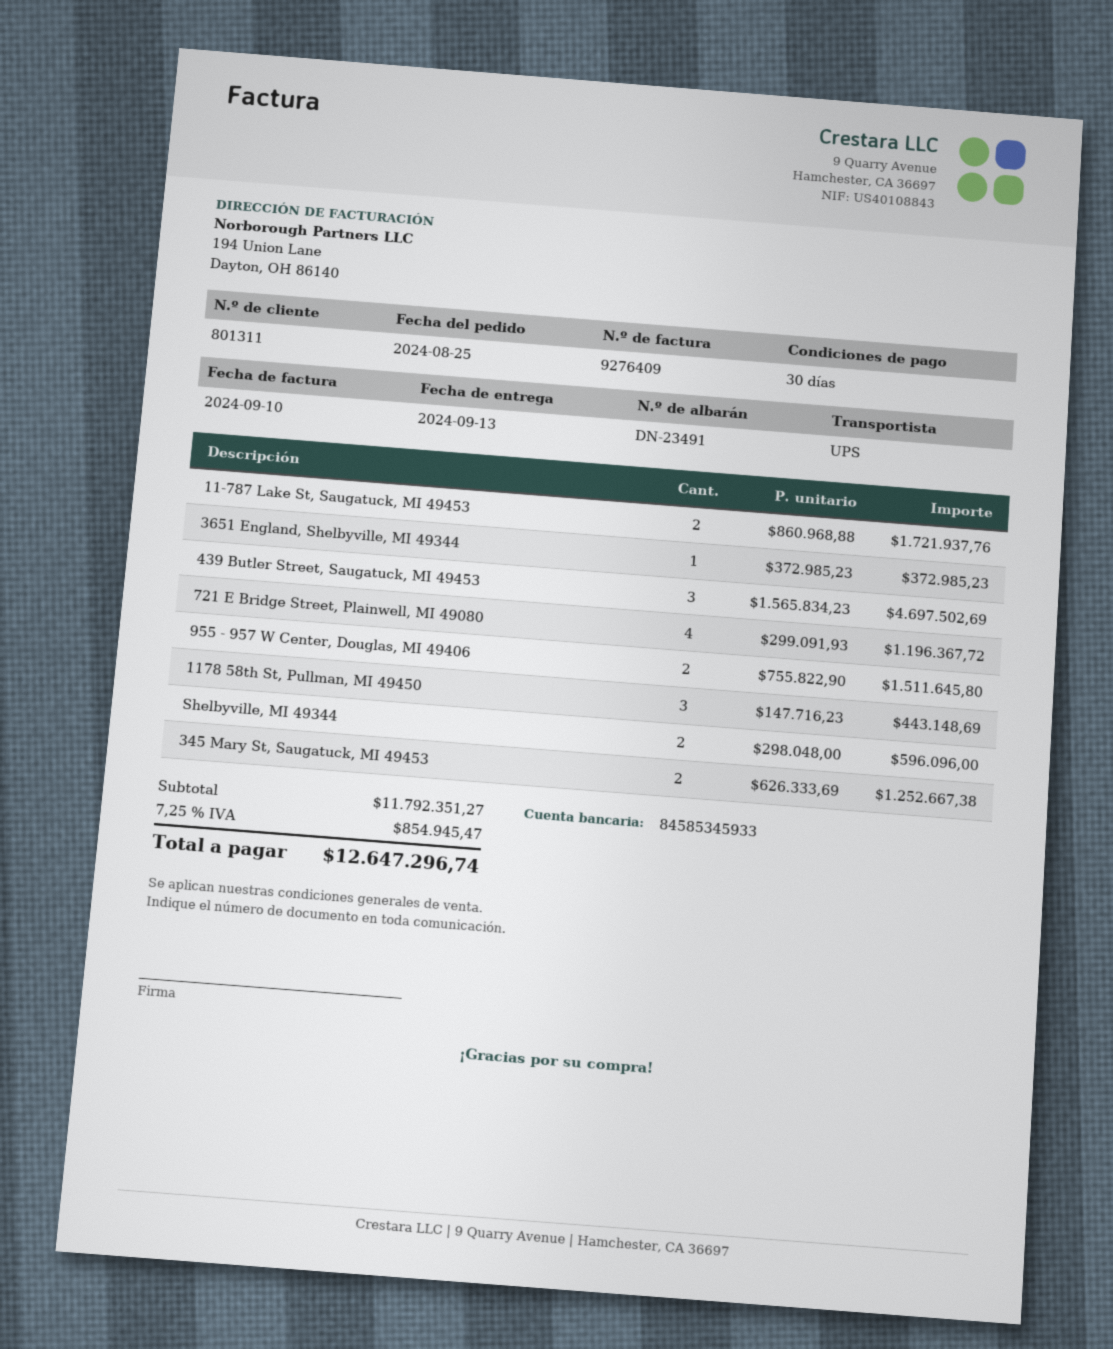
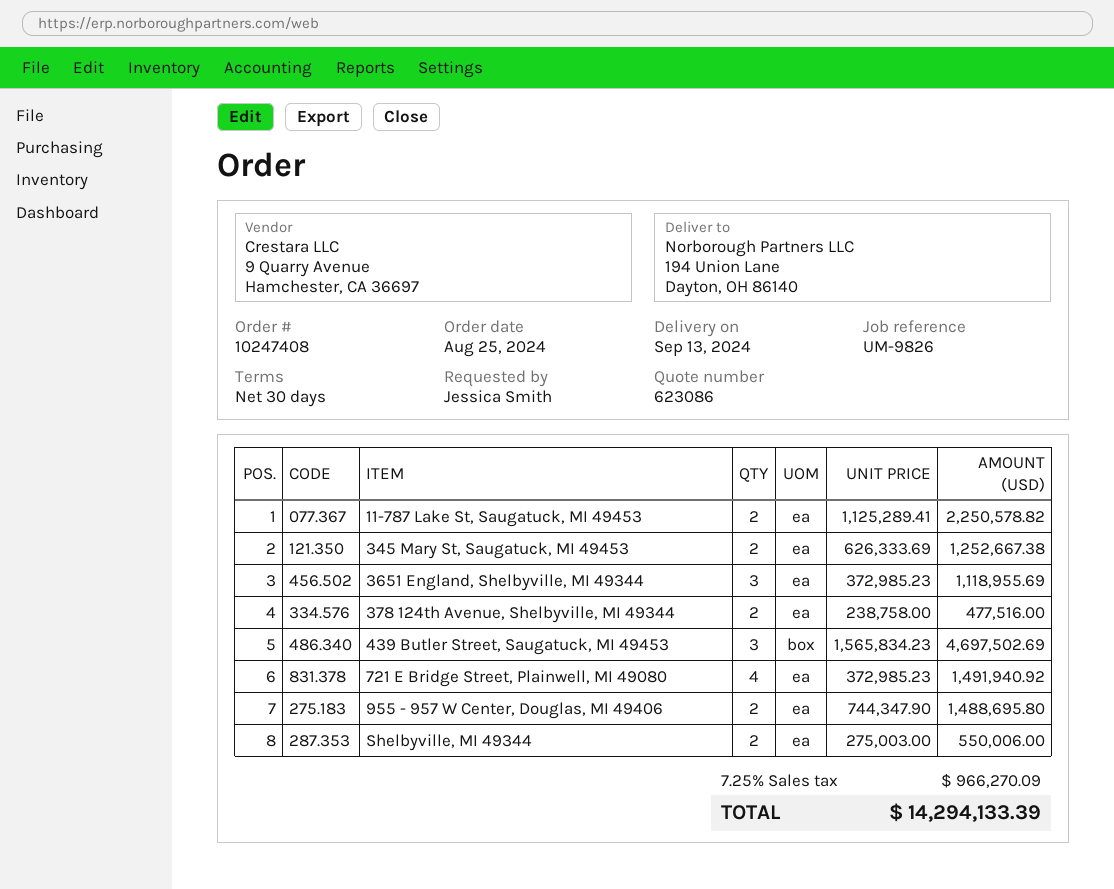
11-787 Lake St, Saugatuck, MI 49453: 2 x 860968.88 = 1721937.76 -> 2 x 1125289.41 = 2250578.82
3651 England, Shelbyville, MI 49344: 1 x 372985.23 = 372985.23 -> 3 x 372985.23 = 1118955.69
721 E Bridge Street, Plainwell, MI 49080: 4 x 299091.93 = 1196367.72 -> 4 x 372985.23 = 1491940.92
955 - 957 W Center, Douglas, MI 49406: 2 x 755822.90 = 1511645.80 -> 2 x 744347.90 = 1488695.80
1178 58th St, Pullman, MI 49450: 3 x 147716.23 = 443148.69 -> none
Shelbyville, MI 49344: 2 x 298048.00 = 596096.00 -> 2 x 275003.00 = 550006.00
378 124th Avenue, Shelbyville, MI 49344: none -> 2 x 238758.00 = 477516.00
tax: 7.25% = 854945.47 -> 7.25% = 966270.09
total: 12647296.74 -> 14294133.39

